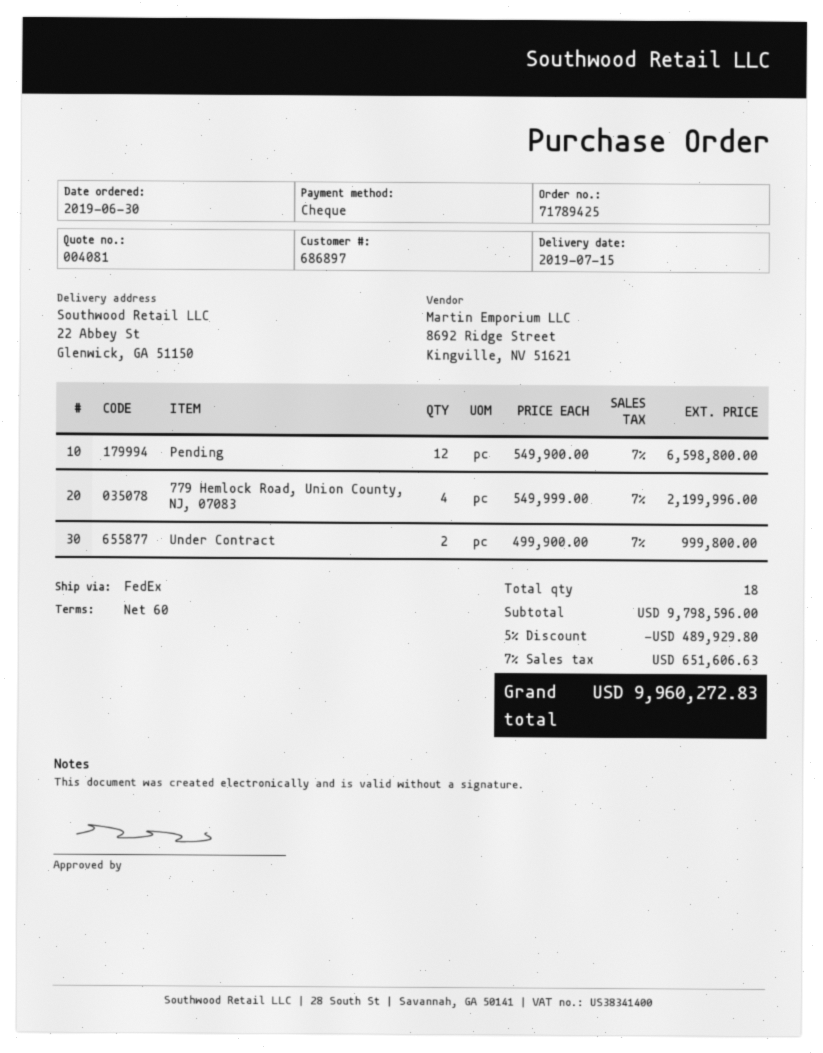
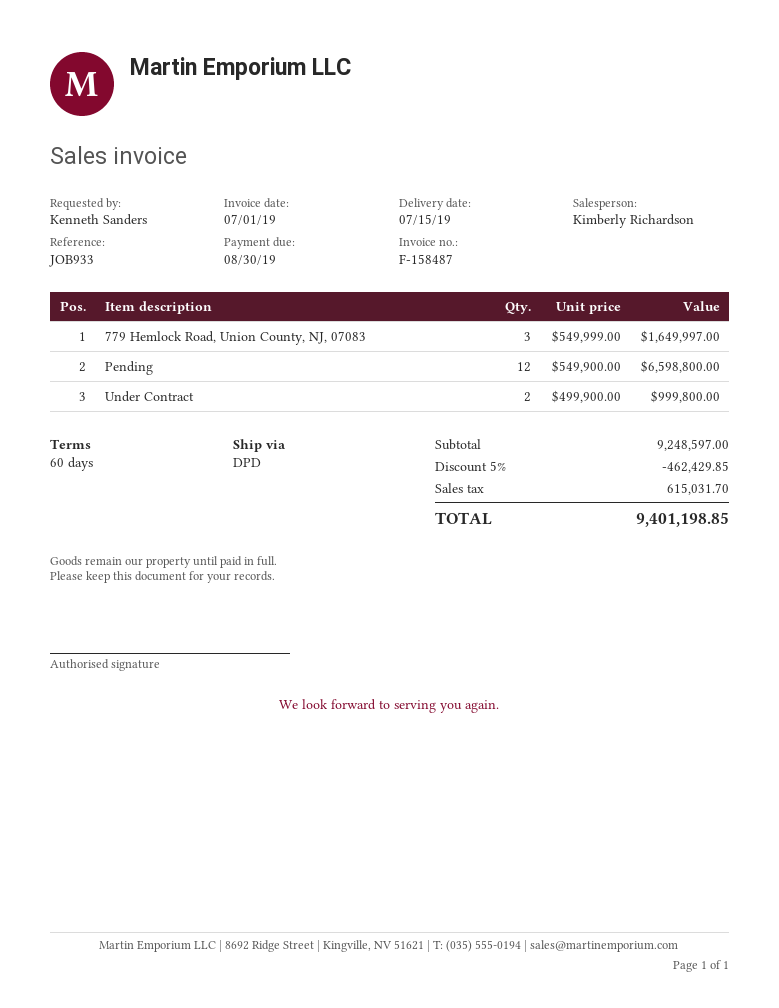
shipping method: FedEx -> DPD
779 Hemlock Road, Union County, NJ, 07083: 4 x 549999.00 = 2199996.00 -> 3 x 549999.00 = 1649997.00
subtotal: 9798596.00 -> 9248597.00
discount: 5% = 489929.80 -> 5% = 462429.85
tax: 651606.63 -> 615031.70
total: 9960272.83 -> 9401198.85

